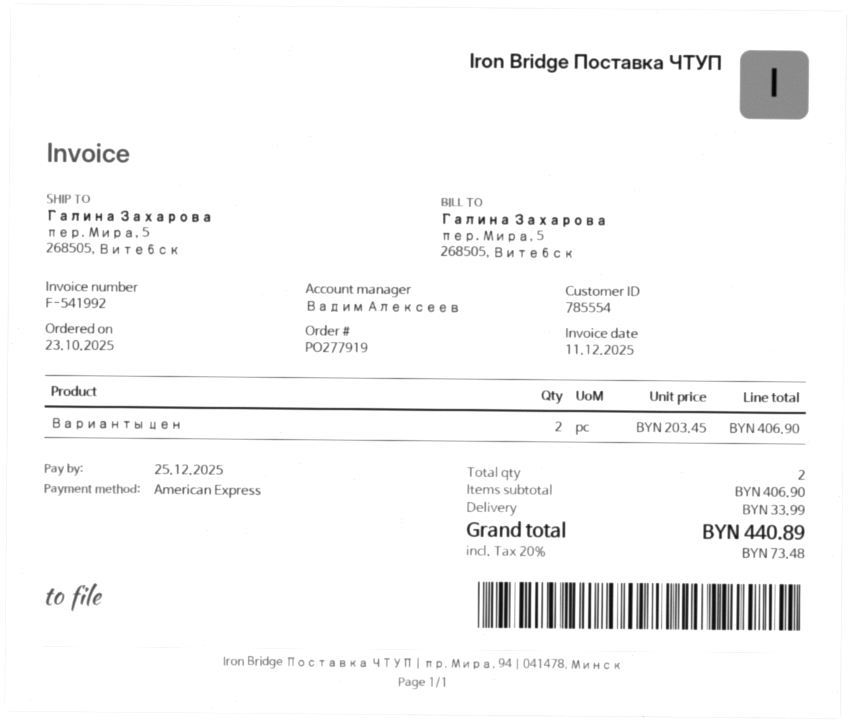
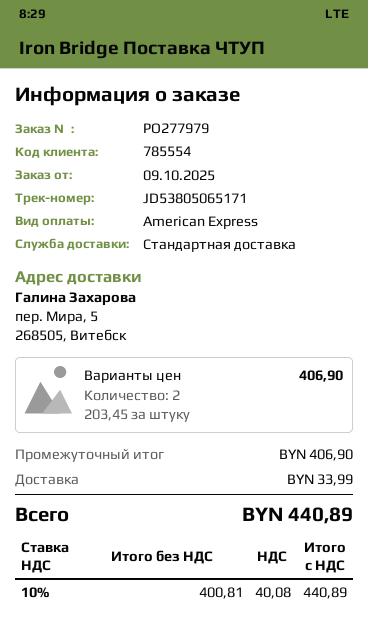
order number: PO277919 -> PO277979
order date: 2025-10-23 -> 2025-10-09
tax: 20% = 73.48 -> 10% = 40.08

